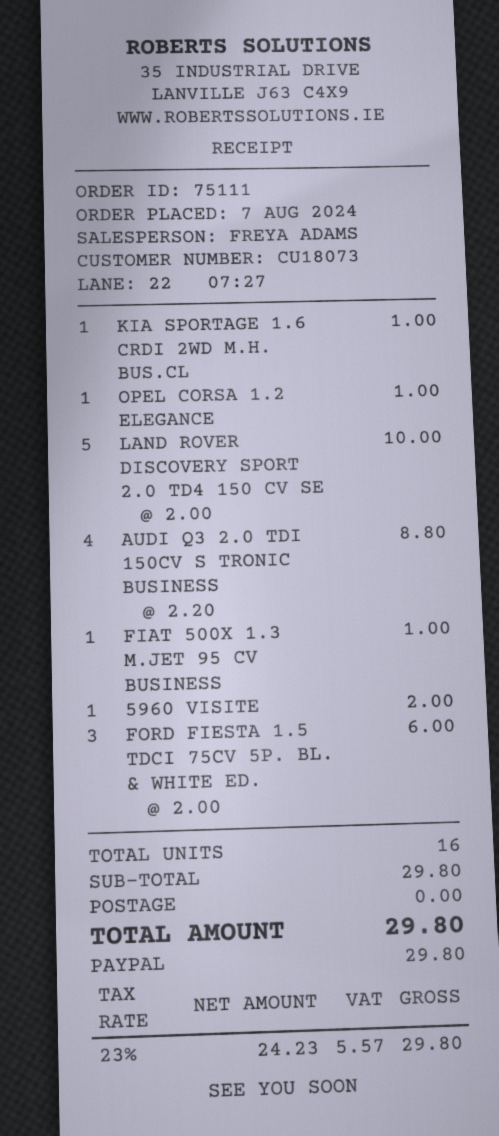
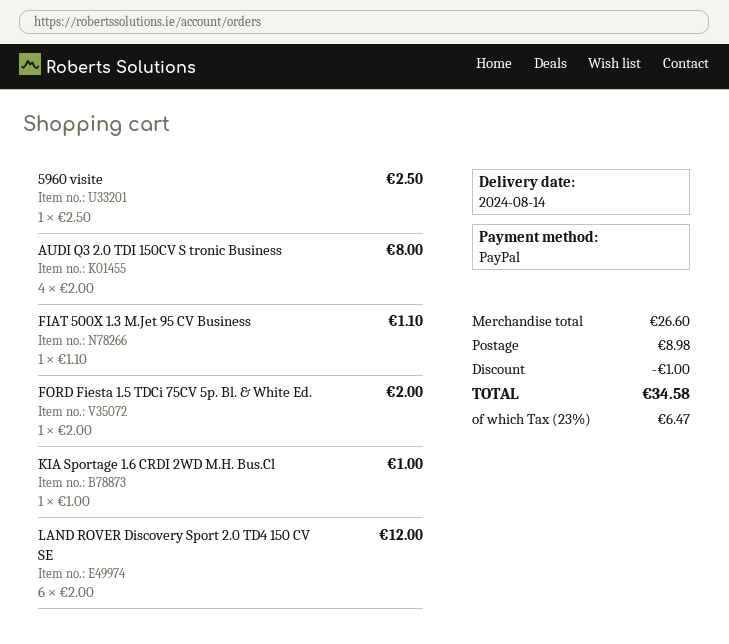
OPEL CORSA 1.2 ELEGANCE: 1 x 1.00 = 1.00 -> none
LAND ROVER DISCOVERY SPORT 2.0 TD4 150 CV SE: 5 x 2.00 = 10.00 -> 6 x 2.00 = 12.00
AUDI Q3 2.0 TDI 150CV S TRONIC BUSINESS: 4 x 2.20 = 8.80 -> 4 x 2.00 = 8.00
FIAT 500X 1.3 M.JET 95 CV BUSINESS: 1 x 1.00 = 1.00 -> 1 x 1.10 = 1.10
5960 VISITE: 1 x 2.00 = 2.00 -> 1 x 2.50 = 2.50
FORD FIESTA 1.5 TDCI 75CV 5P. BL. & WHITE ED.: 3 x 2.00 = 6.00 -> 1 x 2.00 = 2.00
subtotal: 29.80 -> 26.60
discount: none -> 1.00
shipping: 0.00 -> 8.98
tax: 23% = 5.57 -> 23% = 6.47
total: 29.80 -> 34.58

